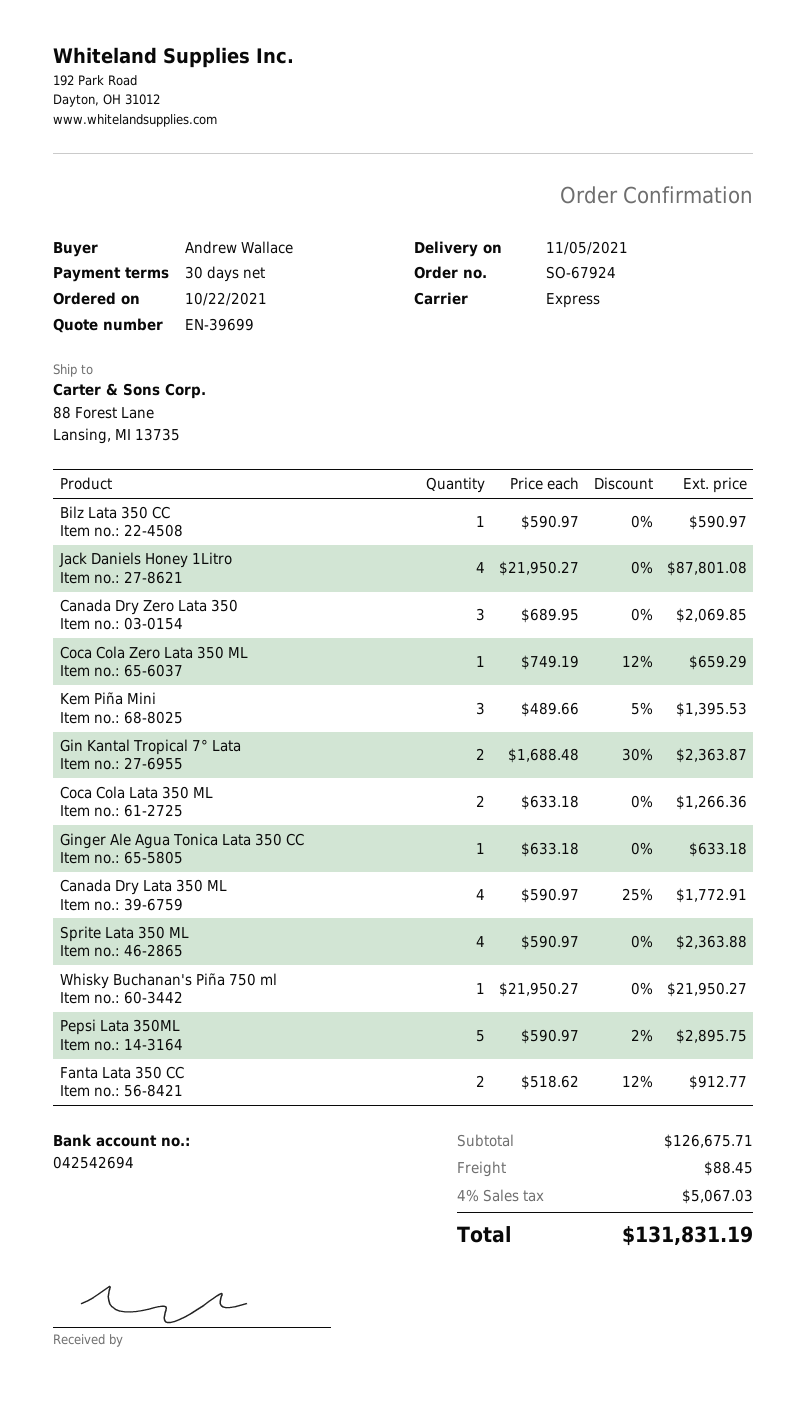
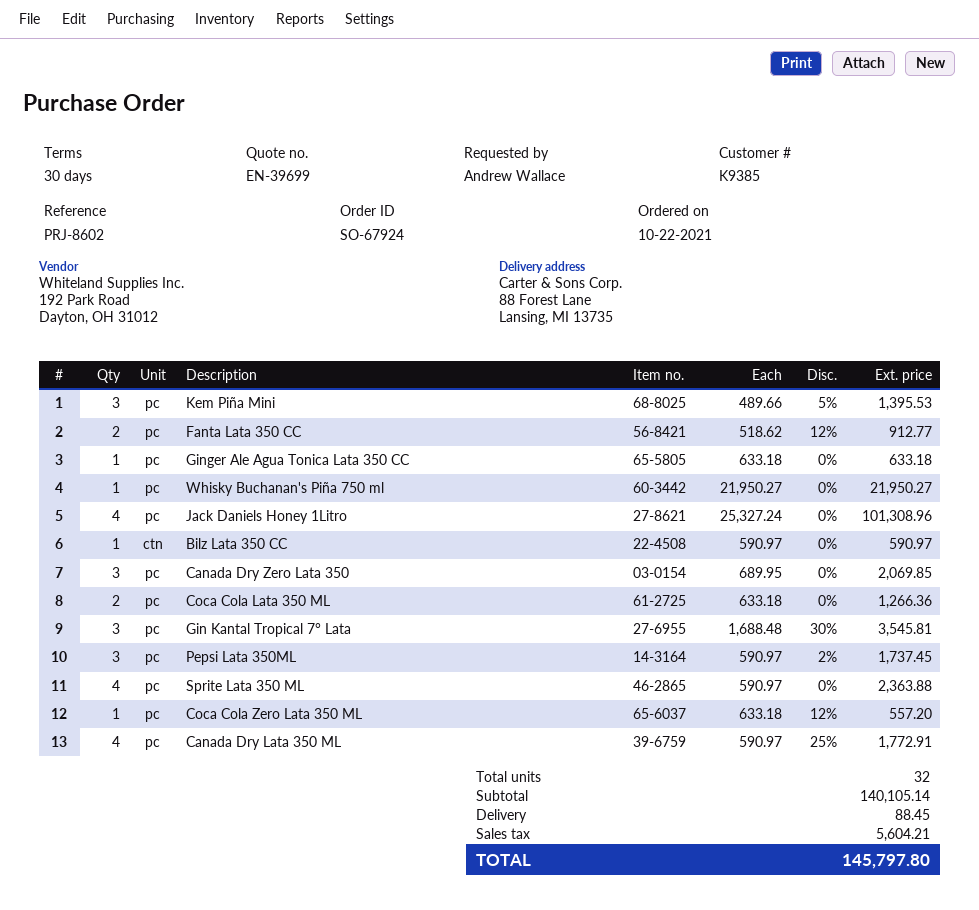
Jack Daniels Honey 1Litro: 4 x 21950.27 = 87801.08 -> 4 x 25327.24 = 101308.96
Coca Cola Zero Lata 350 ML: 1 x 749.19 - 12% = 659.29 -> 1 x 633.18 - 12% = 557.20
Gin Kantal Tropical 7° Lata: 2 x 1688.48 - 30% = 2363.87 -> 3 x 1688.48 - 30% = 3545.81
Pepsi Lata 350ML: 5 x 590.97 - 2% = 2895.75 -> 3 x 590.97 - 2% = 1737.45
subtotal: 126675.71 -> 140105.14
tax: 5067.03 -> 5604.21
total: 131831.19 -> 145797.80

